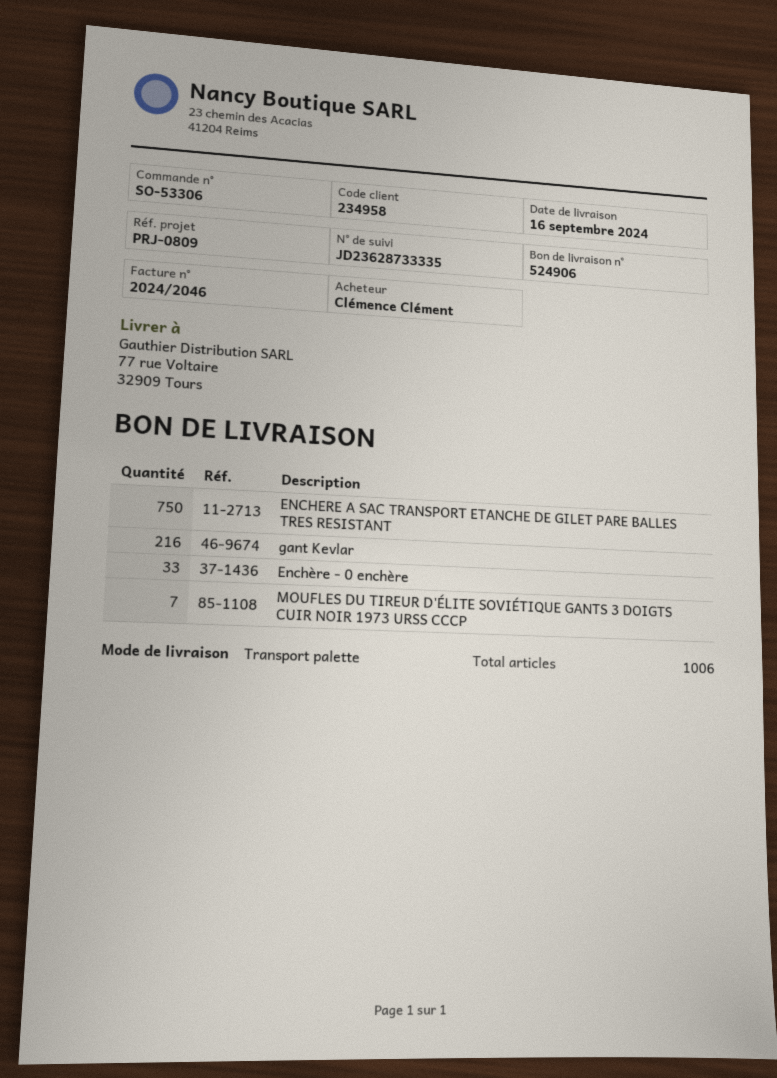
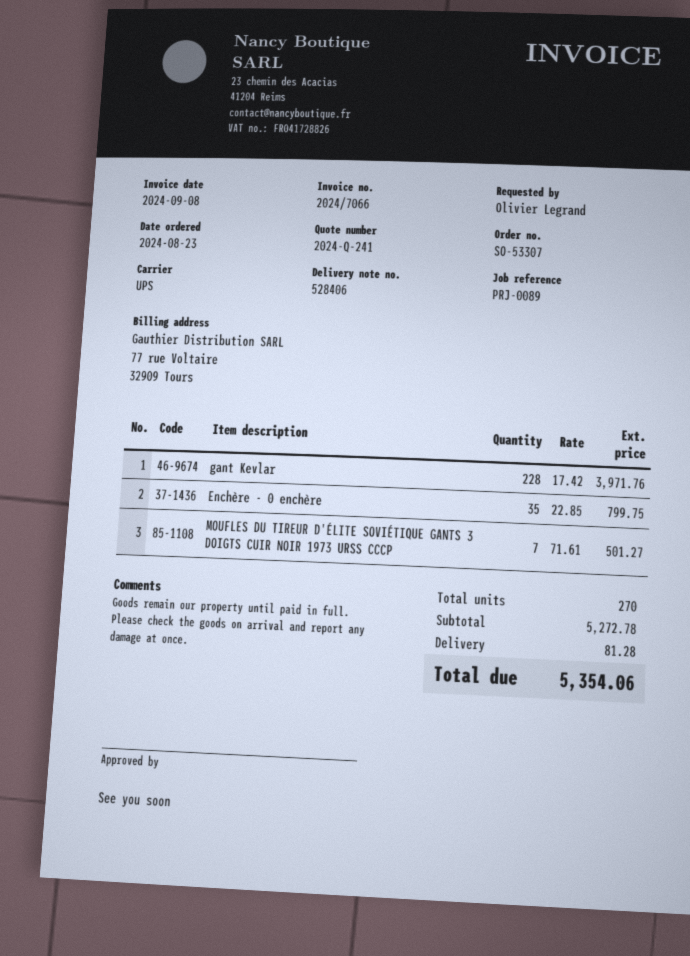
order number: SO-53306 -> SO-53307
delivery note number: 524906 -> 528406
invoice number: 2024/2046 -> 2024/7066
reference: PRJ-0809 -> PRJ-0089
ordered by: Clémence Clément -> Olivier Legrand
shipping method: pallet freight -> UPS
ENCHERE A SAC TRANSPORT ETANCHE DE GILET PARE BALLES TRES RESISTANT: 750 -> none
gant Kevlar: 216 -> 228
Enchère - 0 enchère: 33 -> 35
total quantity: 1006 -> 270

